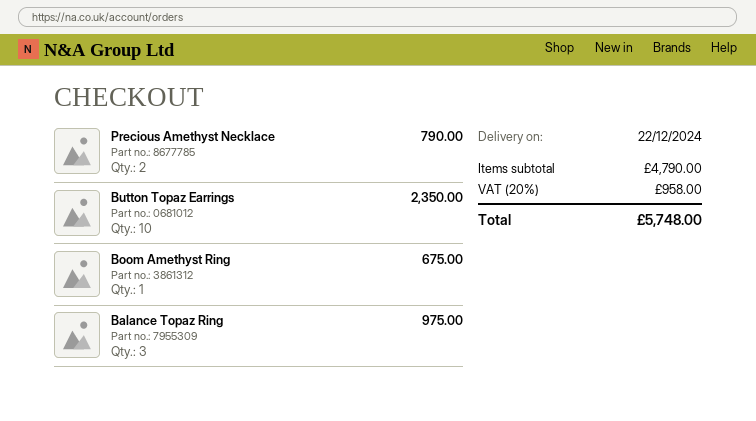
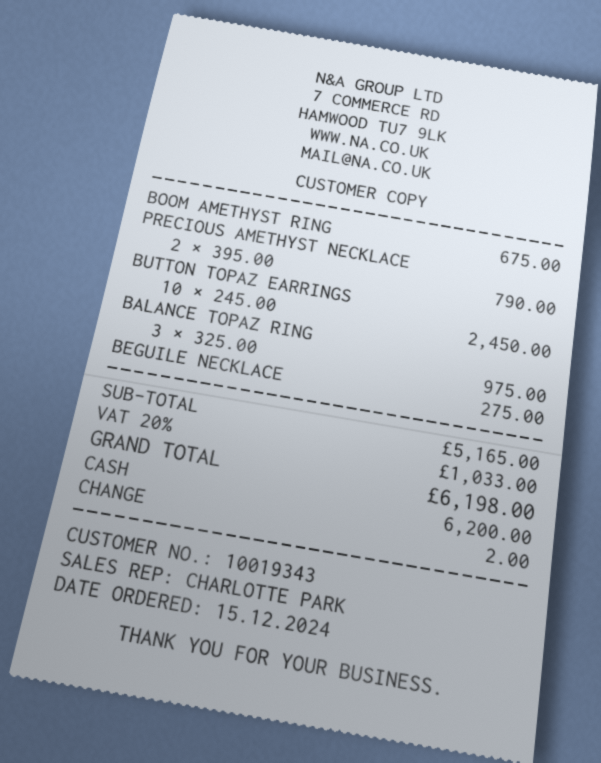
Button Topaz Earrings: 10 for 2350.00 -> 10 for 2450.00
BEGUILE NECKLACE: none -> 1 for 275.00
subtotal: 4790.00 -> 5165.00
tax: 20% = 958.00 -> 20% = 1033.00
total: 5748.00 -> 6198.00

